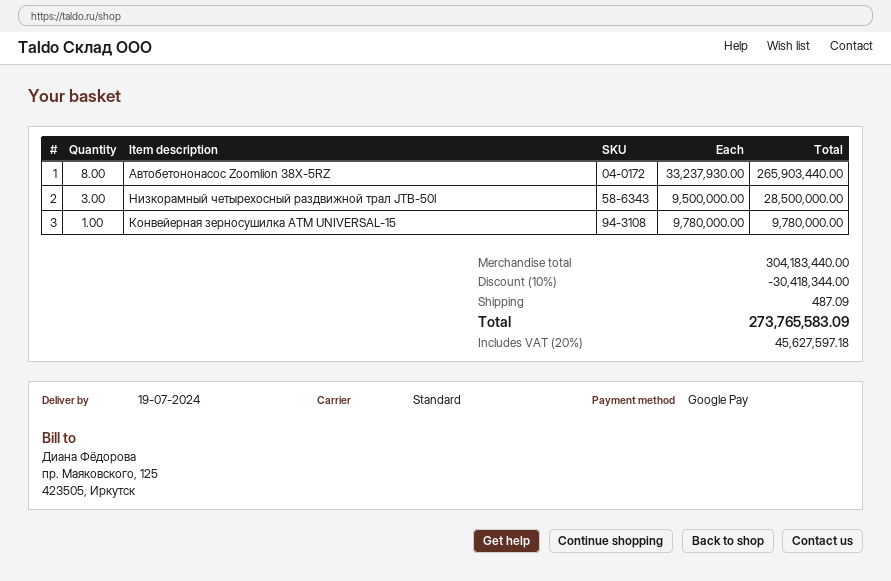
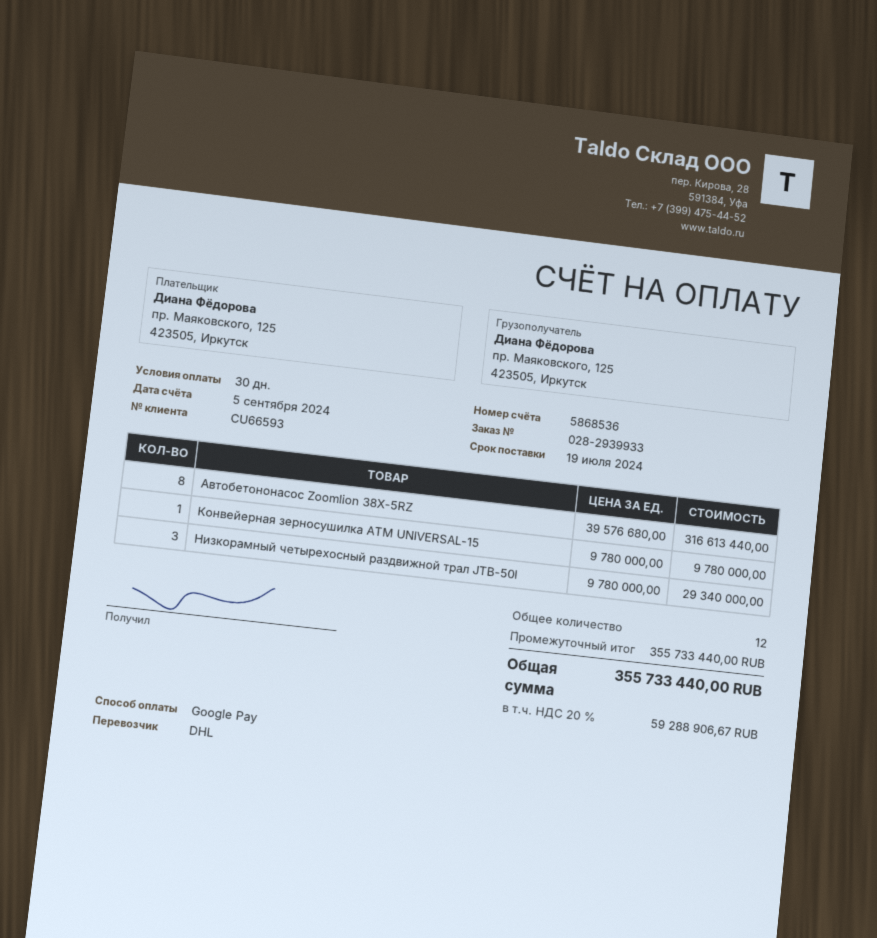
shipping method: standard -> DHL
Автобетононасос Zoomlion 38X-5RZ: 8 x 33237930.00 = 265903440.00 -> 8 x 39576680.00 = 316613440.00
Низкорамный четырехосный раздвижной трал JTB-50l: 3 x 9500000.00 = 28500000.00 -> 3 x 9780000.00 = 29340000.00
subtotal: 304183440.00 -> 355733440.00
discount: 10% = 30418344.00 -> none
shipping: 487.09 -> none
tax: 20% = 45627597.18 -> 20% = 59288906.67
total: 273765583.09 -> 355733440.00

